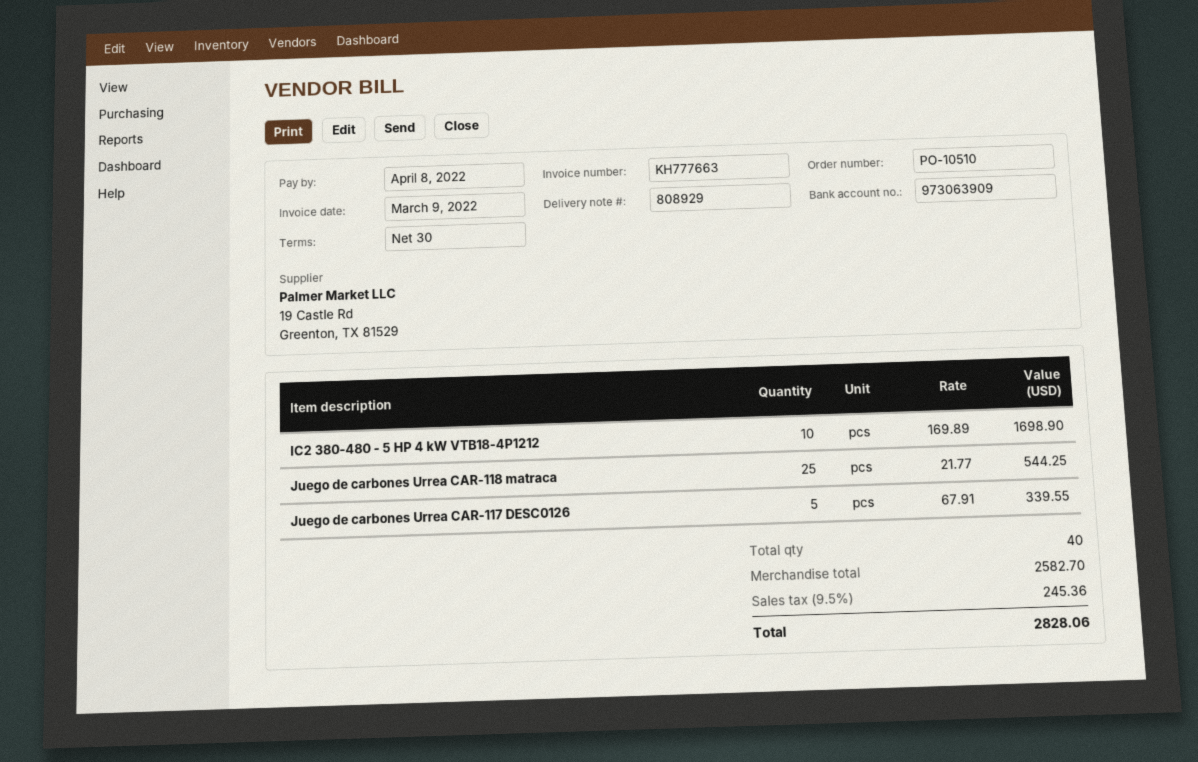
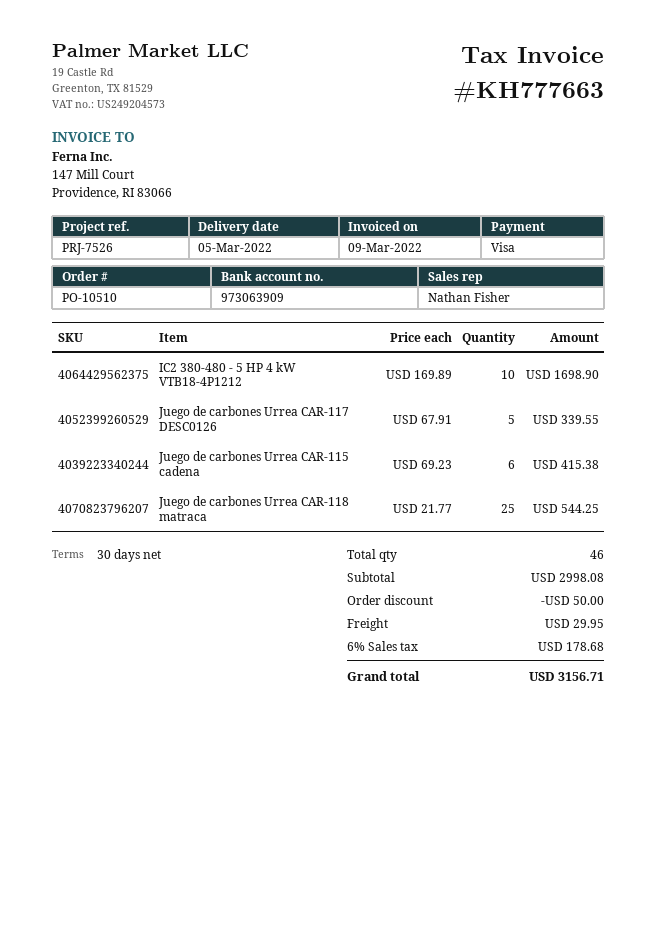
Juego de carbones Urrea CAR-115 cadena: none -> 6 x 69.23 = 415.38
total quantity: 40 -> 46
subtotal: 2582.70 -> 2998.08
discount: none -> 50.00
shipping: none -> 29.95
tax: 9.5% = 245.36 -> 6% = 178.68
total: 2828.06 -> 3156.71

